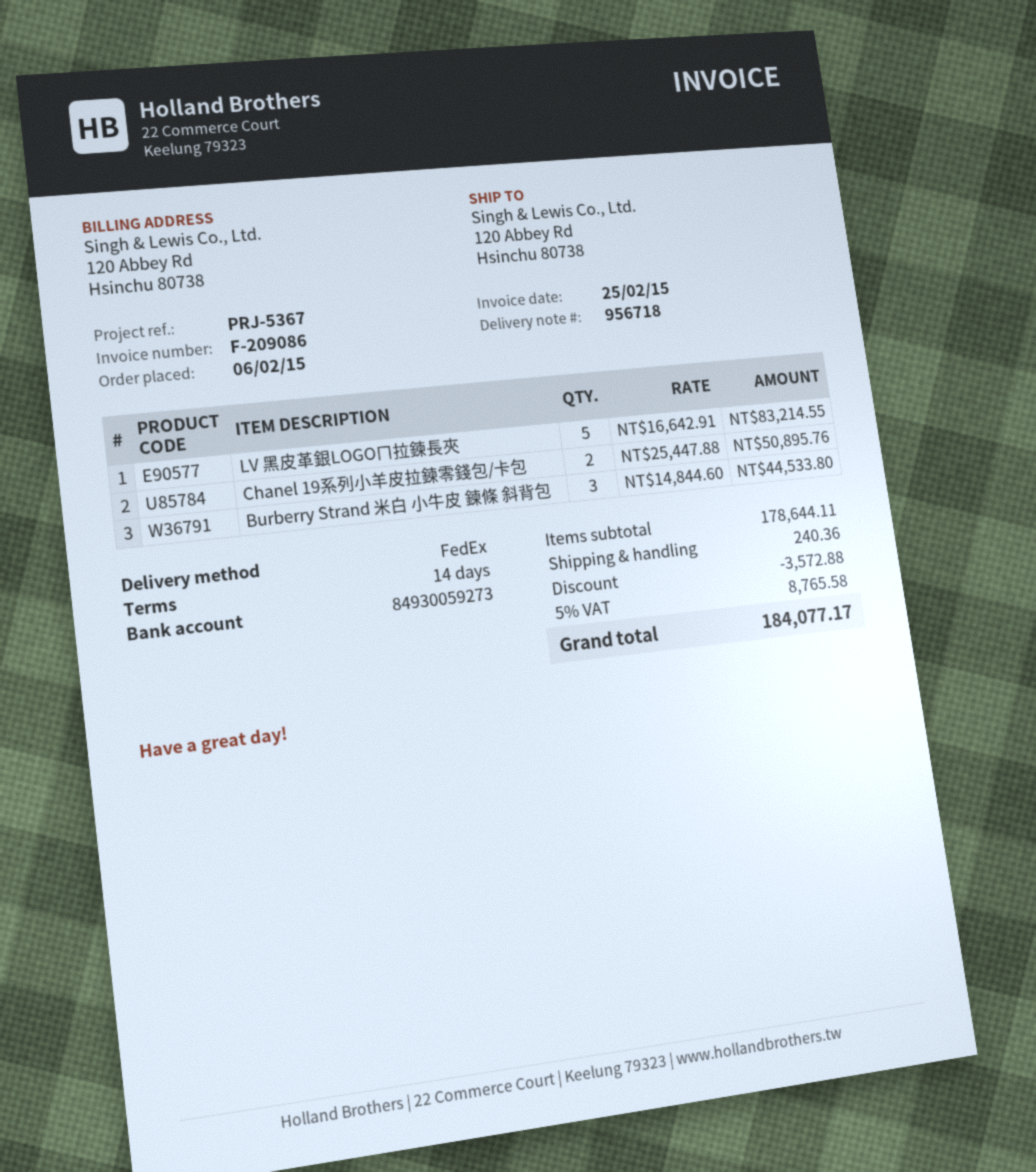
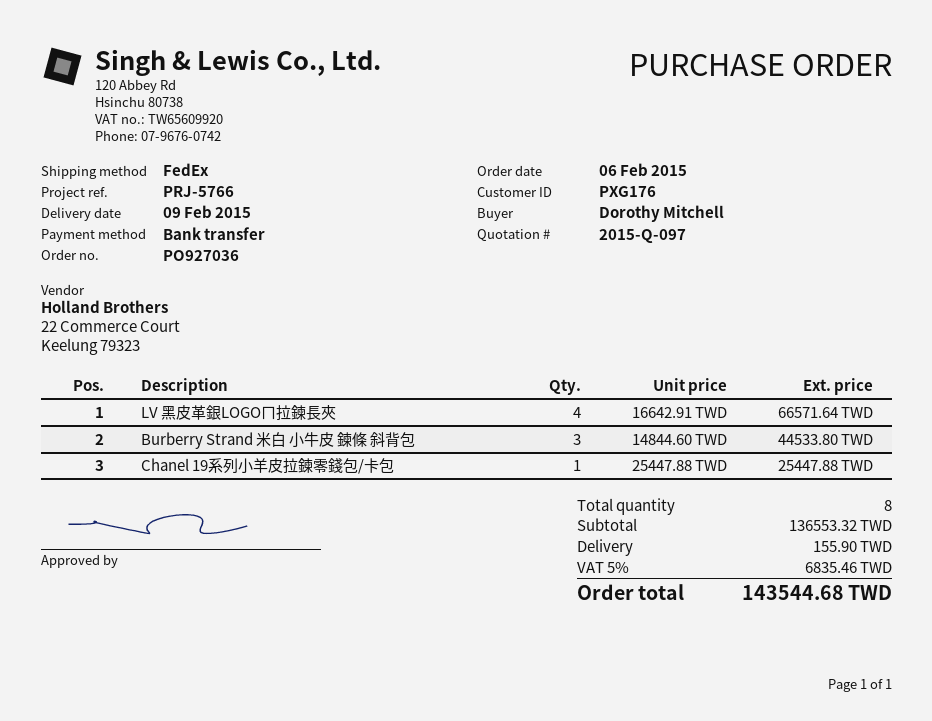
reference: PRJ-5367 -> PRJ-5766
LV 黑皮革銀LOGOㄇ拉鍊長夾: 5 x 16642.91 = 83214.55 -> 4 x 16642.91 = 66571.64
Chanel 19系列小羊皮拉鍊零錢包/卡包: 2 x 25447.88 = 50895.76 -> 1 x 25447.88 = 25447.88
subtotal: 178644.11 -> 136553.32
discount: 3572.88 -> none
shipping: 240.36 -> 155.90
tax: 5% = 8765.58 -> 5% = 6835.46
total: 184077.17 -> 143544.68

